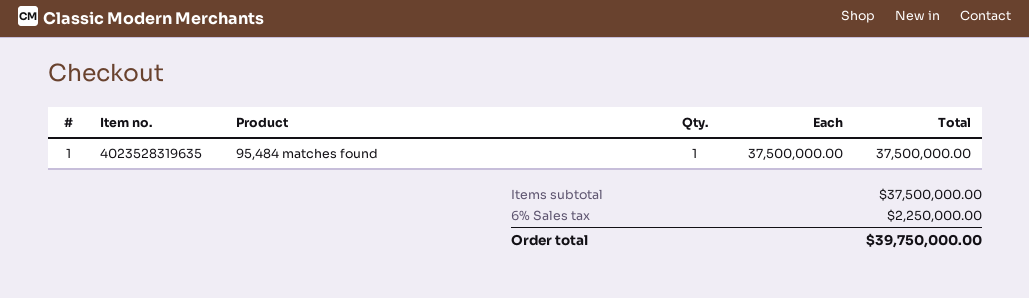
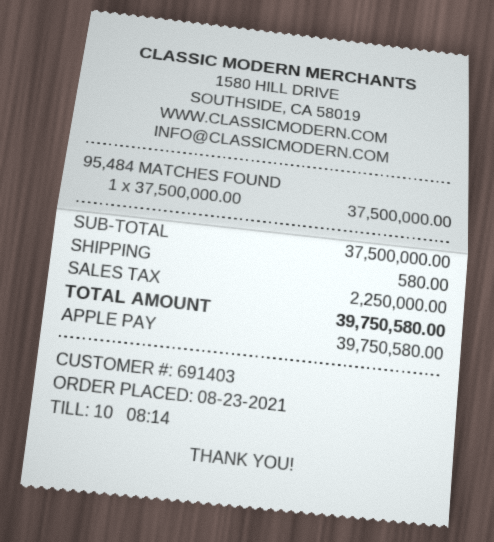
shipping: none -> 580.00
total: 39750000.00 -> 39750580.00

